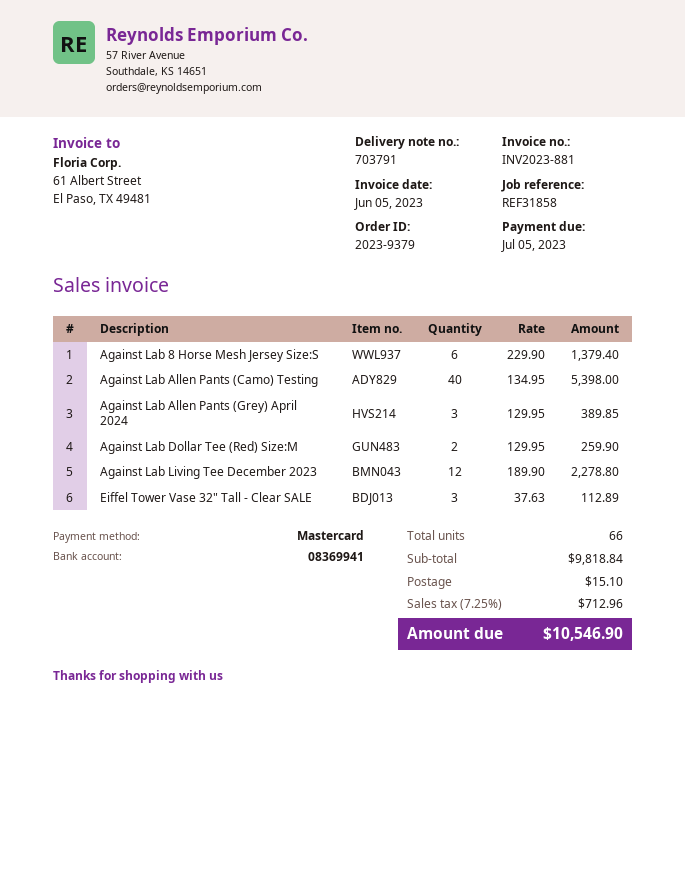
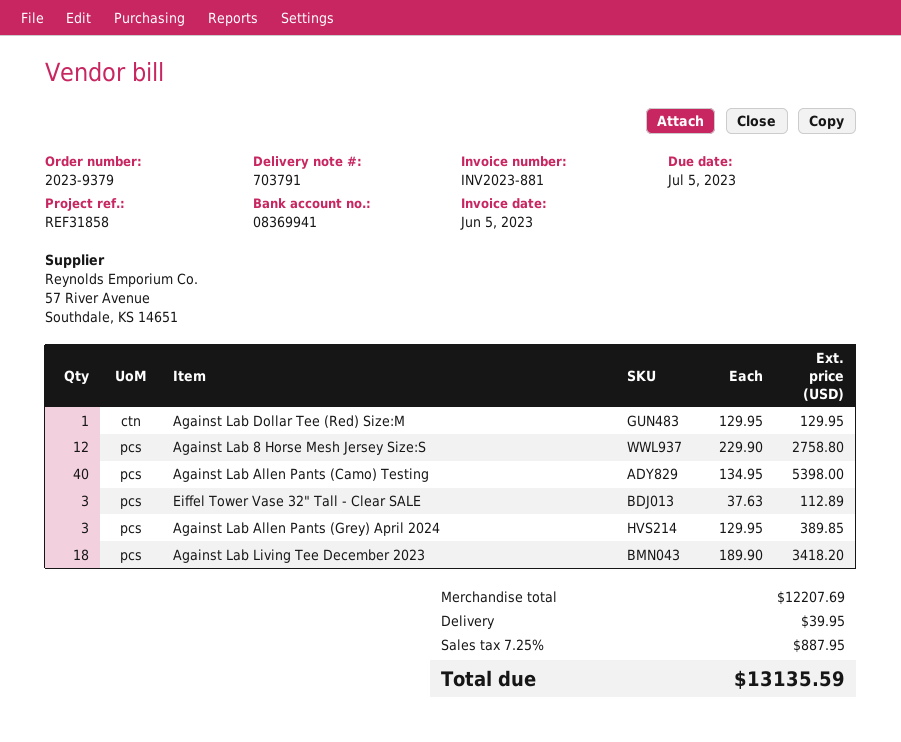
Against Lab 8 Horse Mesh Jersey Size:S: 6 x 229.90 = 1379.40 -> 12 x 229.90 = 2758.80
Against Lab Dollar Tee (Red) Size:M: 2 x 129.95 = 259.90 -> 1 x 129.95 = 129.95
Against Lab Living Tee December 2023: 12 x 189.90 = 2278.80 -> 18 x 189.90 = 3418.20
subtotal: 9818.84 -> 12207.69
shipping: 15.10 -> 39.95
tax: 7.25% = 712.96 -> 7.25% = 887.95
total: 10546.90 -> 13135.59

